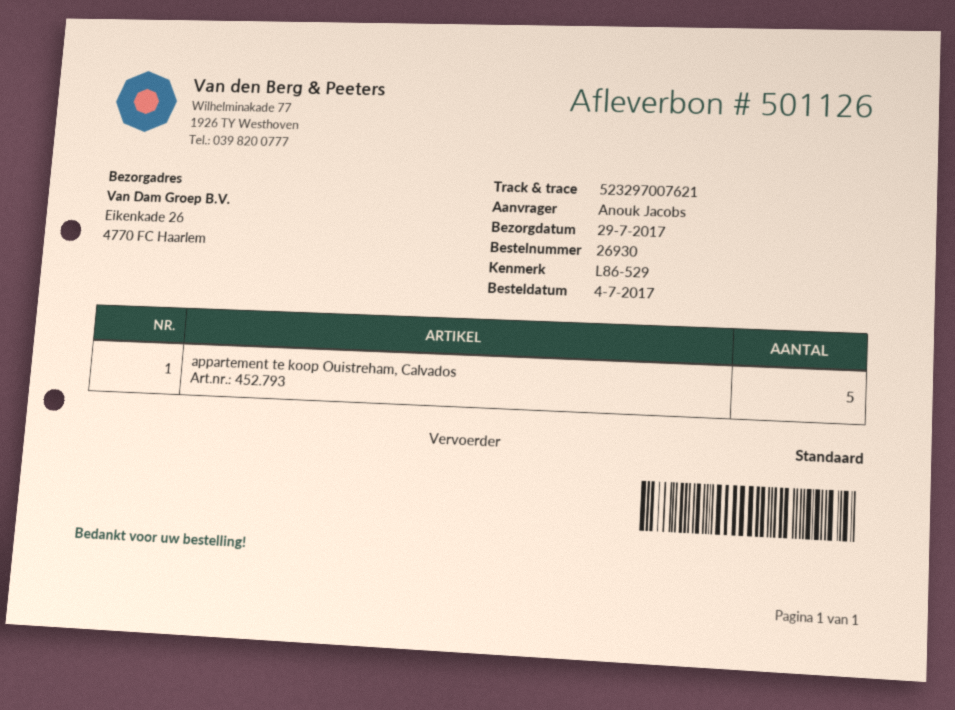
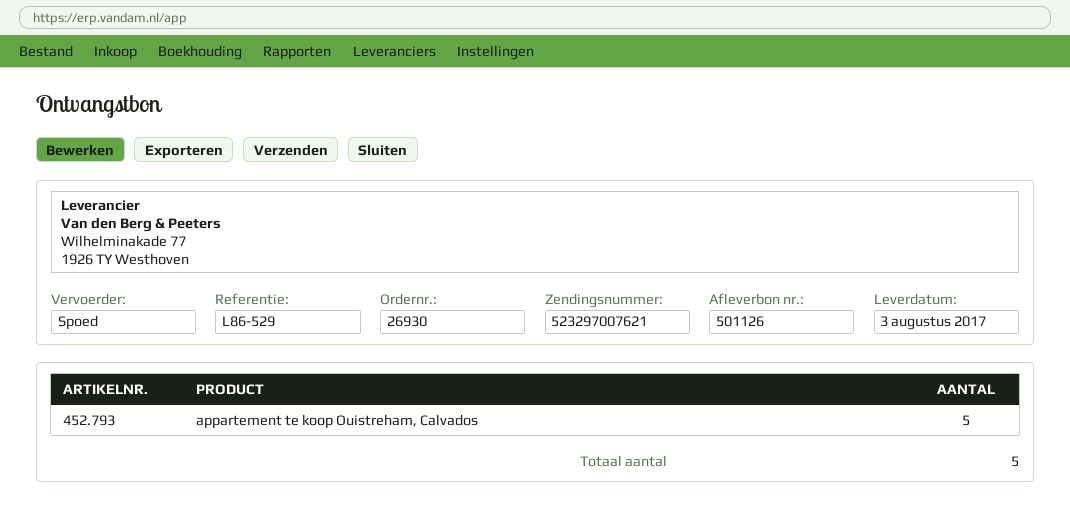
delivery date: 2017-07-29 -> 2017-08-03
shipping method: standard -> express

